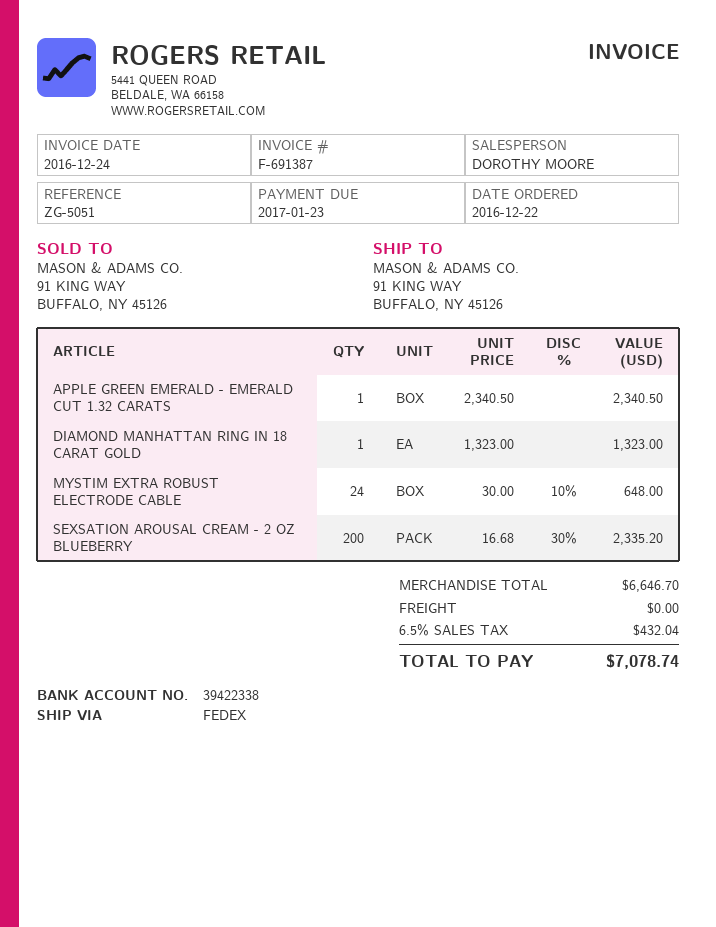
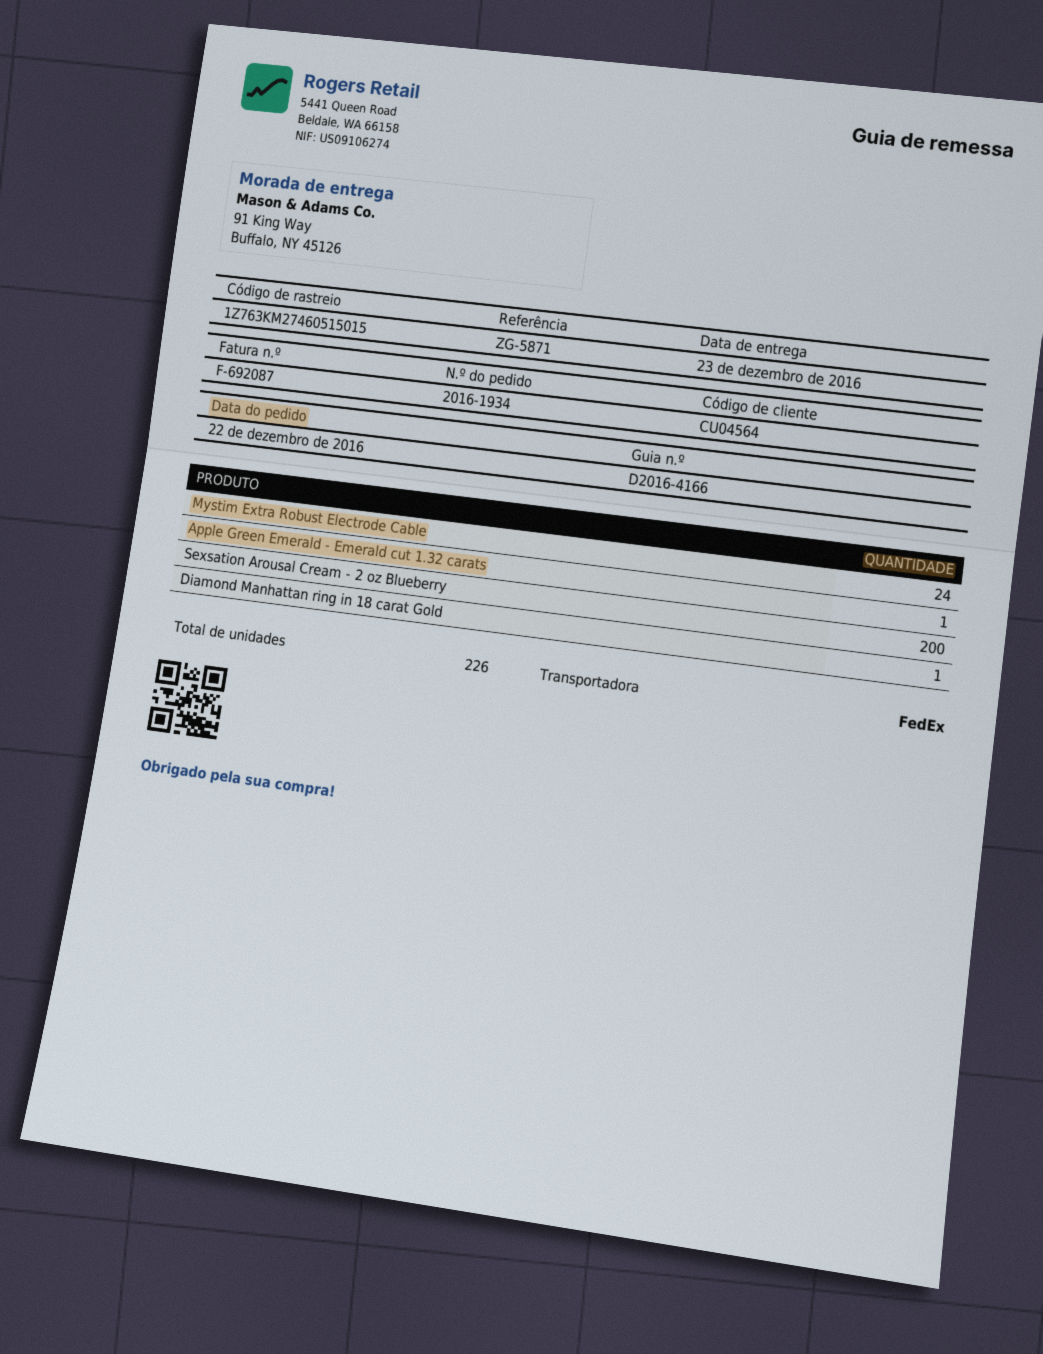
invoice number: F-691387 -> F-692087
reference: ZG-5051 -> ZG-5871

